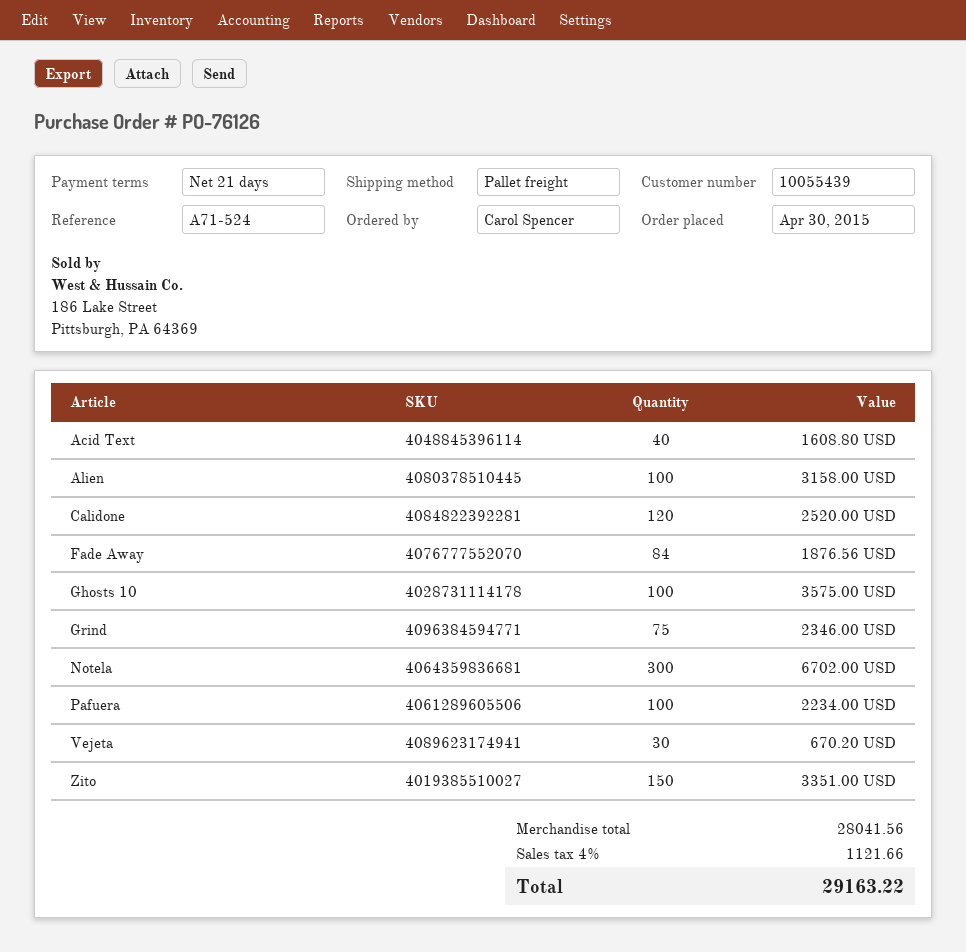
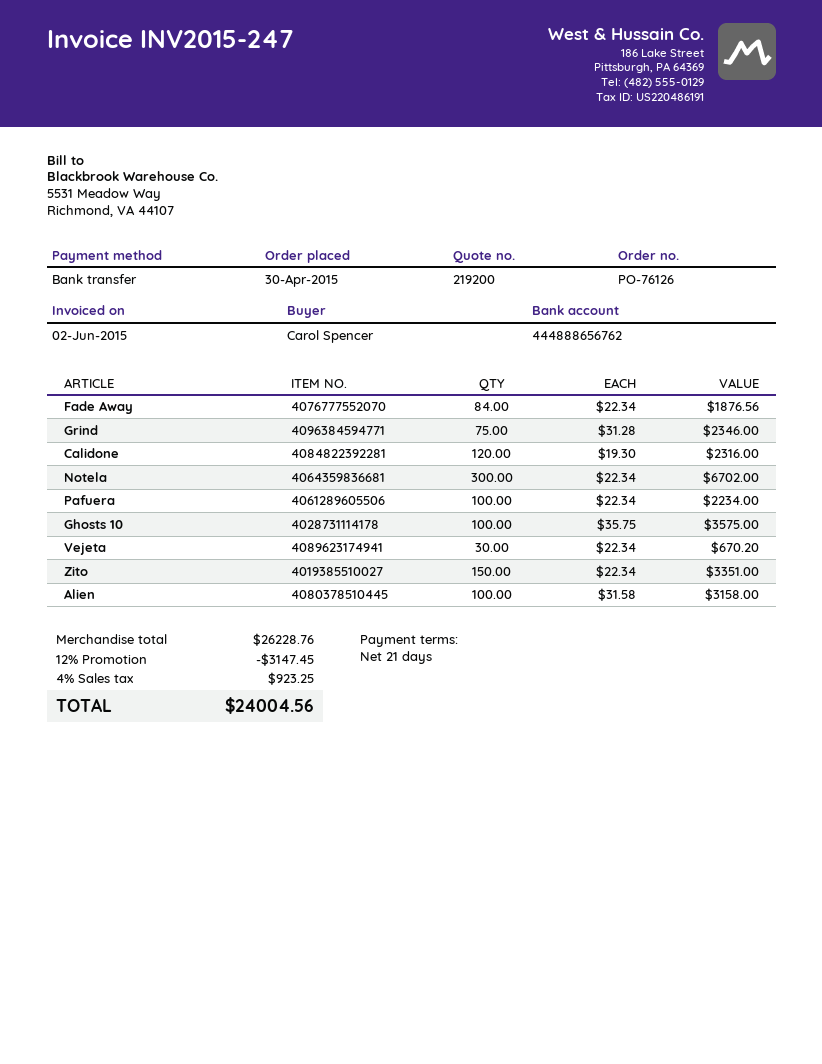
Acid Text: 40 for 1608.80 -> none
Calidone: 120 for 2520.00 -> 120 for 2316.00
subtotal: 28041.56 -> 26228.76
discount: none -> 12% = 3147.45
tax: 4% = 1121.66 -> 4% = 923.25
total: 29163.22 -> 24004.56

